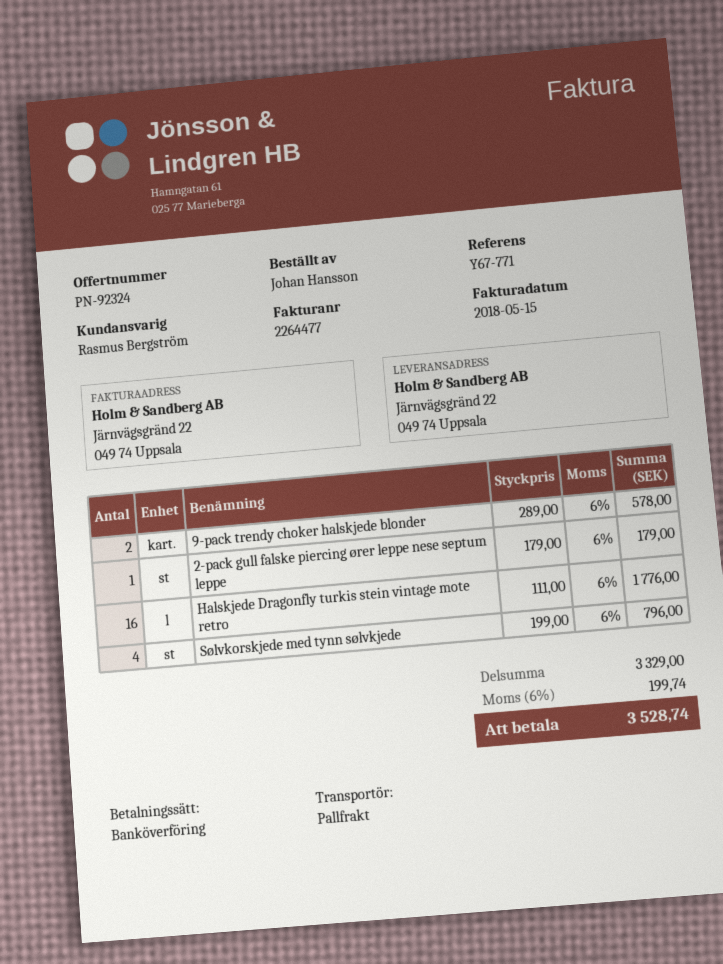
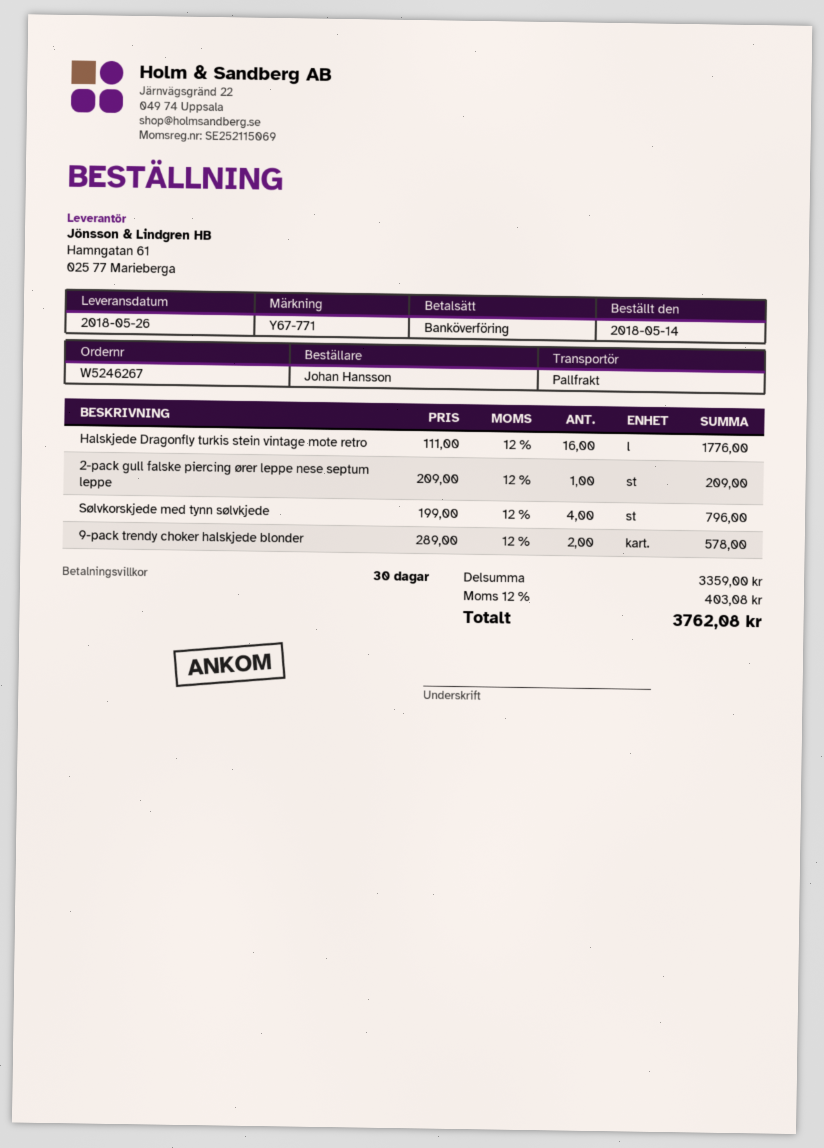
2-pack gull falske piercing ører leppe nese septum leppe: 1 x 179.00 = 179.00 -> 1 x 209.00 = 209.00
subtotal: 3329.00 -> 3359.00
tax: 6% = 199.74 -> 12% = 403.08
total: 3528.74 -> 3762.08

